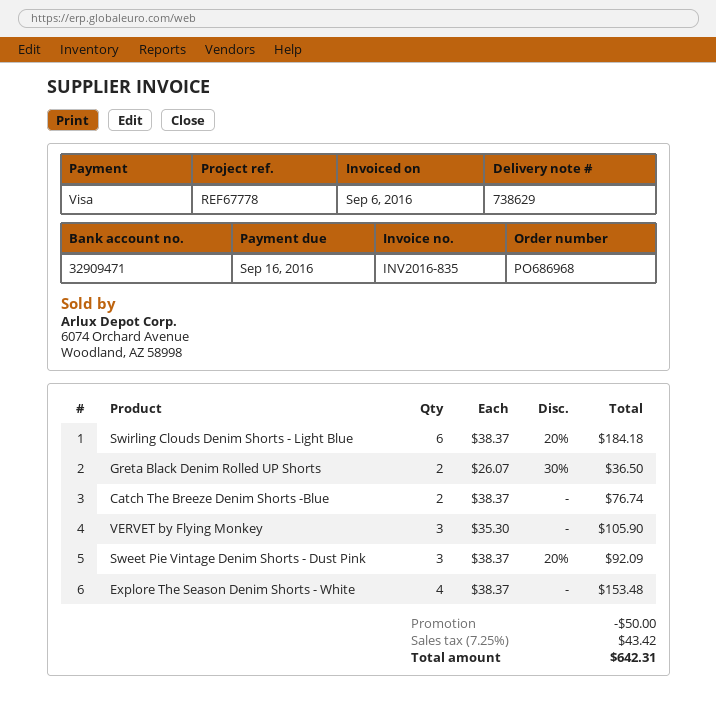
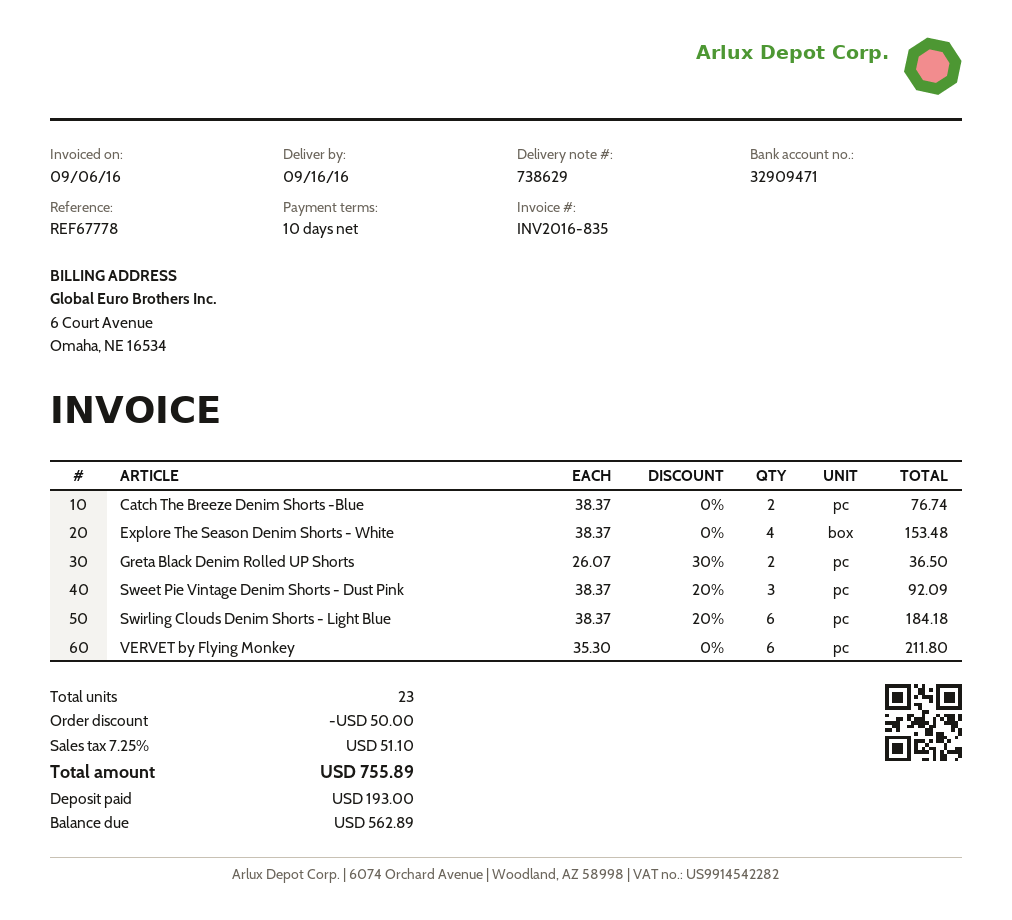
VERVET by Flying Monkey: 3 x 35.30 = 105.90 -> 6 x 35.30 = 211.80
tax: 7.25% = 43.42 -> 7.25% = 51.10
total: 642.31 -> 755.89

